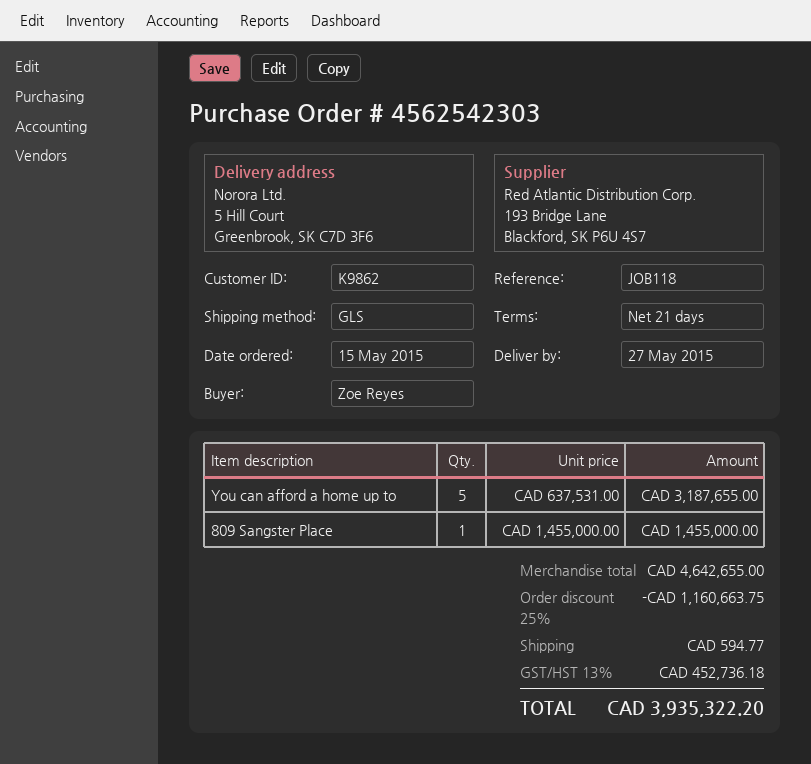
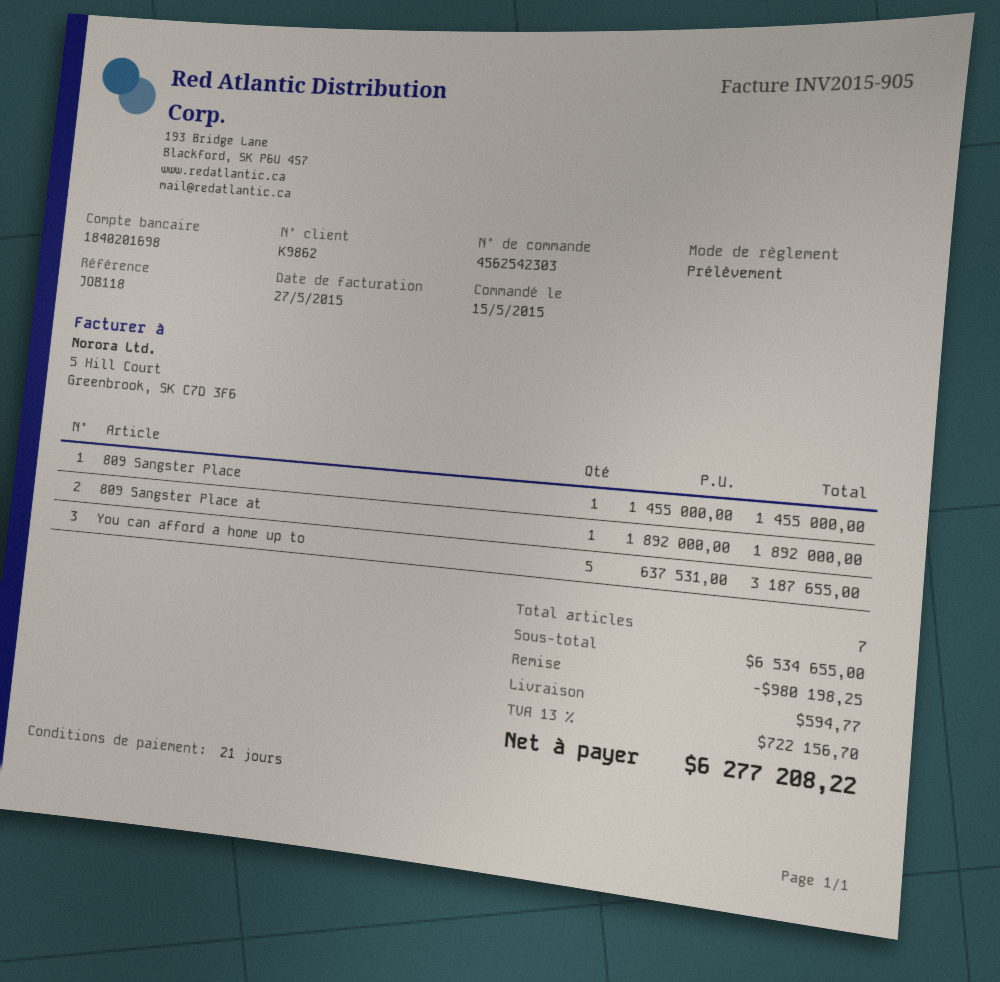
809 Sangster Place at: none -> 1 x 1892000.00 = 1892000.00
subtotal: 4642655.00 -> 6534655.00
discount: 1160663.75 -> 980198.25
tax: 13% = 452736.18 -> 13% = 722156.70
total: 3935322.20 -> 6277208.22

